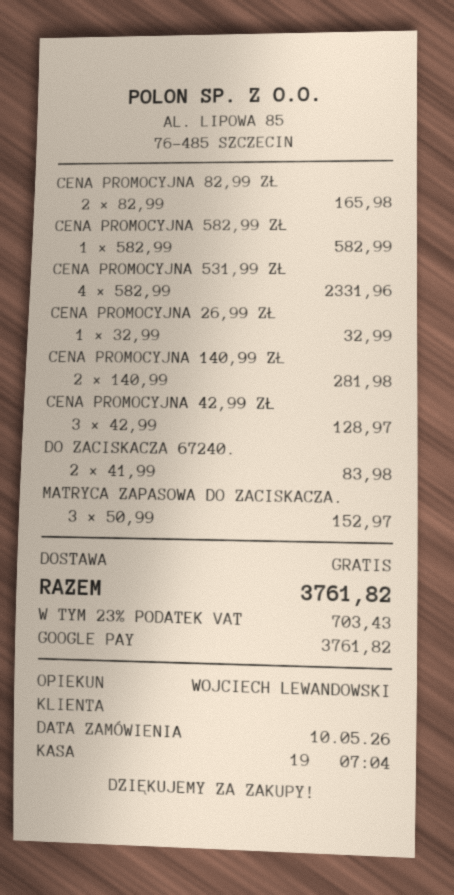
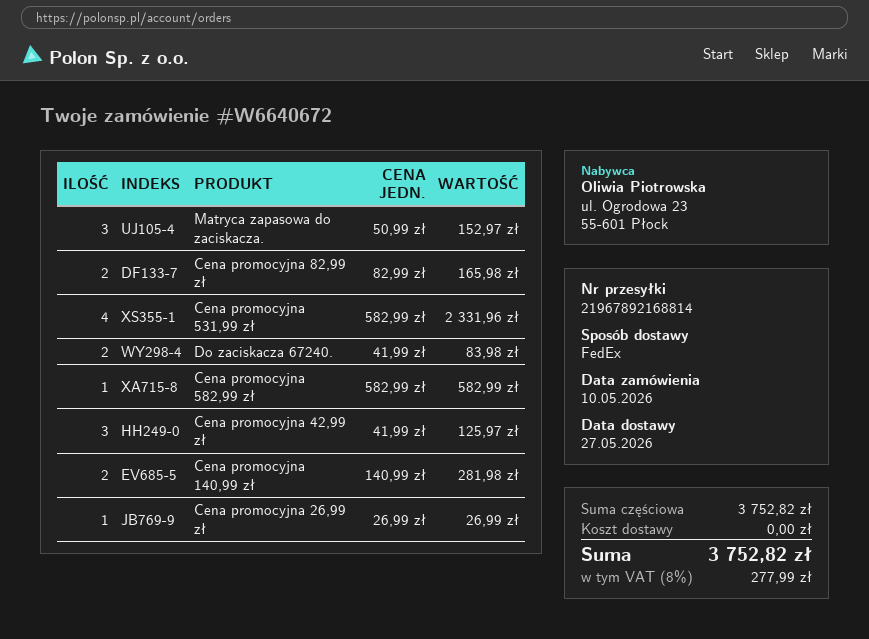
CENA PROMOCYJNA 26,99 ZŁ: 1 x 32.99 = 32.99 -> 1 x 26.99 = 26.99
CENA PROMOCYJNA 42,99 ZŁ: 3 x 42.99 = 128.97 -> 3 x 41.99 = 125.97
tax: 23% = 703.43 -> 8% = 277.99
total: 3761.82 -> 3752.82

